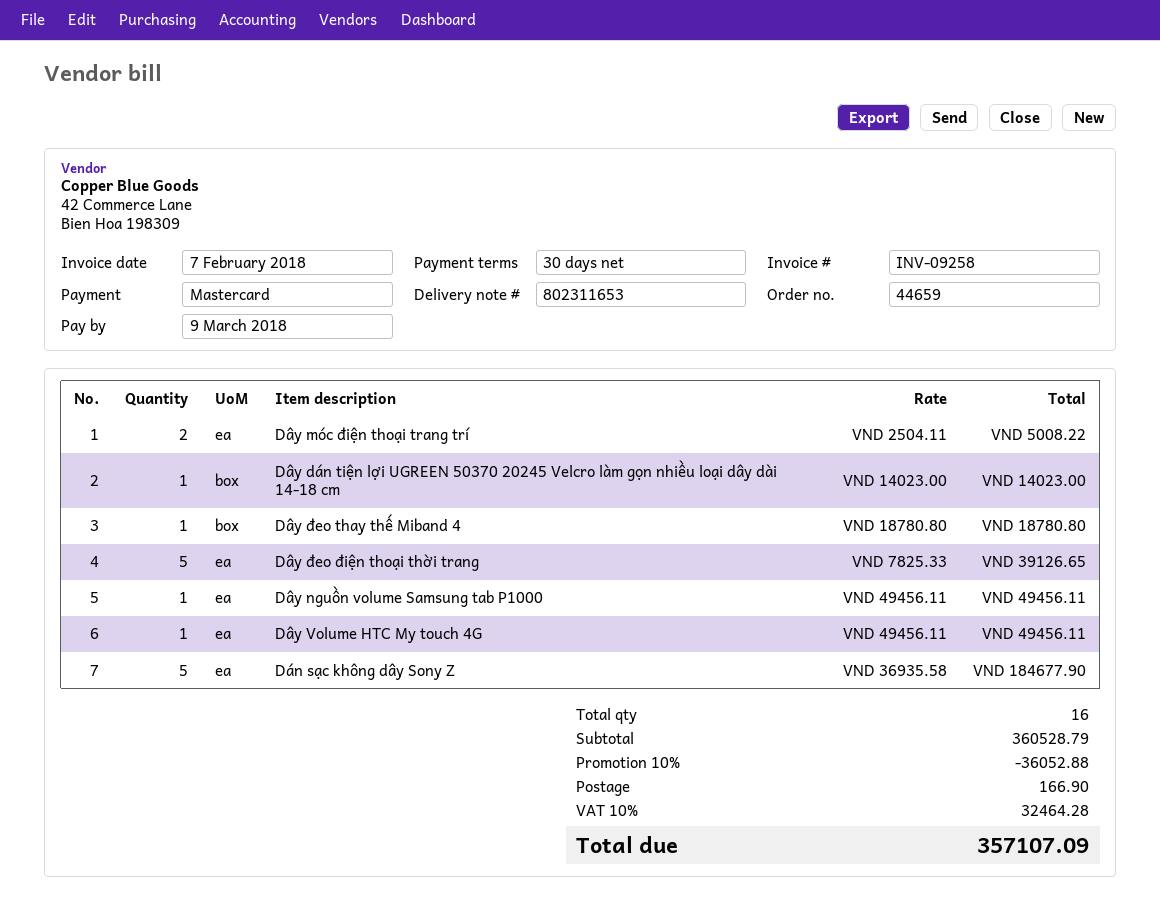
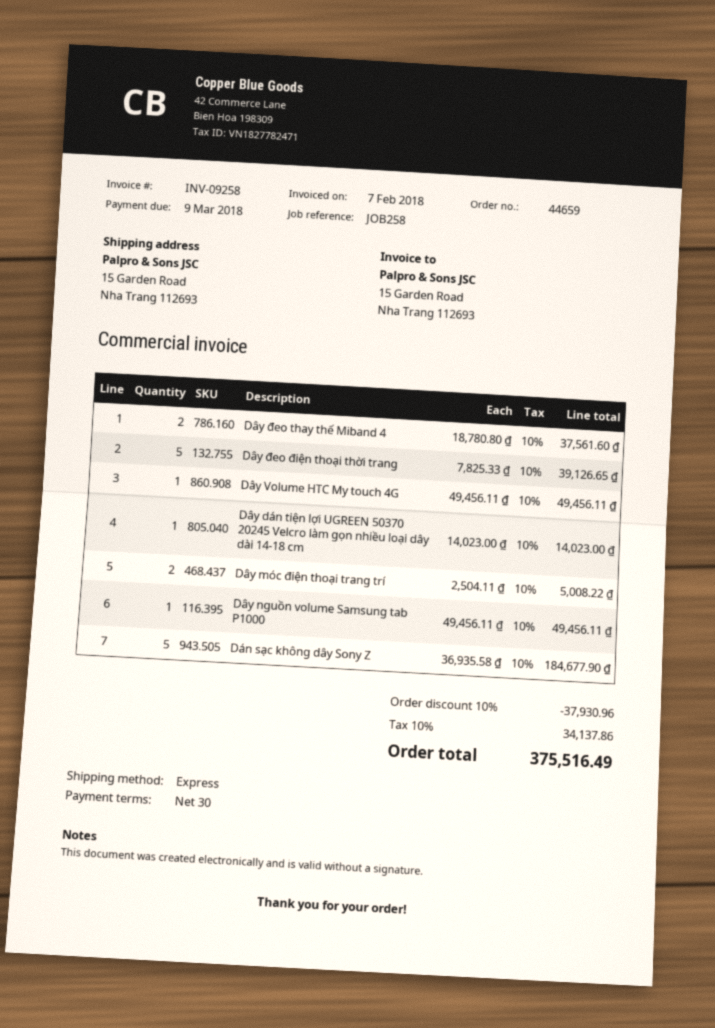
Dây đeo thay thế Miband 4: 1 x 18780.80 = 18780.80 -> 2 x 18780.80 = 37561.60
discount: 10% = 36052.88 -> 10% = 37930.96
shipping: 166.90 -> none
tax: 10% = 32464.28 -> 10% = 34137.86
total: 357107.09 -> 375516.49

